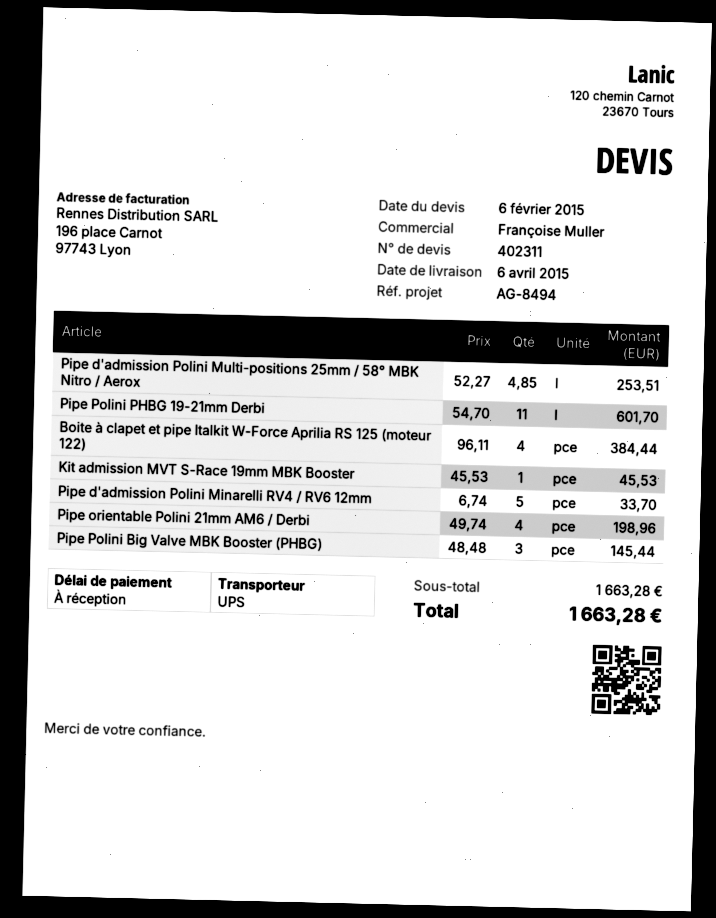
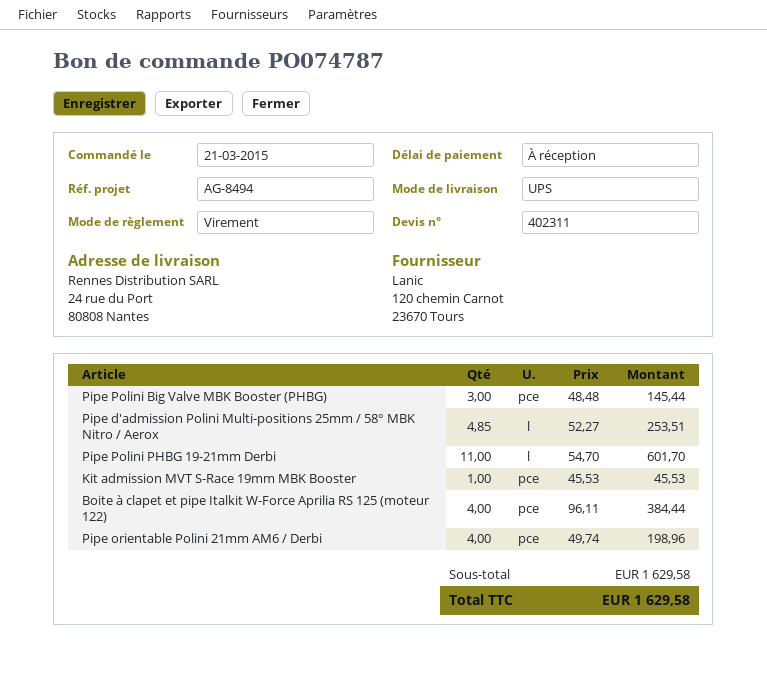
Pipe d'admission Polini Minarelli RV4 / RV6 12mm: 5 x 6.74 = 33.70 -> none
subtotal: 1663.28 -> 1629.58
total: 1663.28 -> 1629.58

